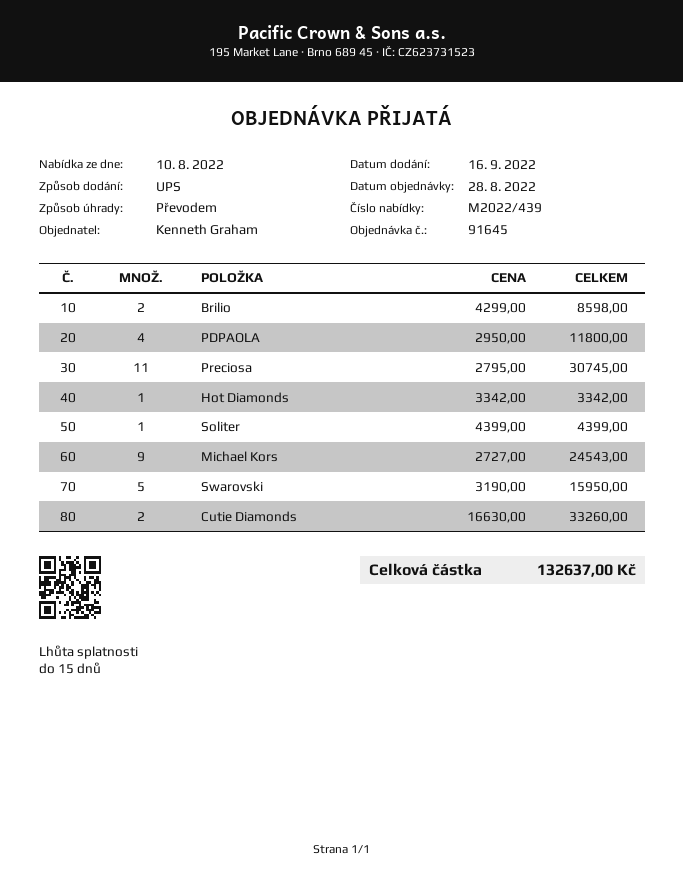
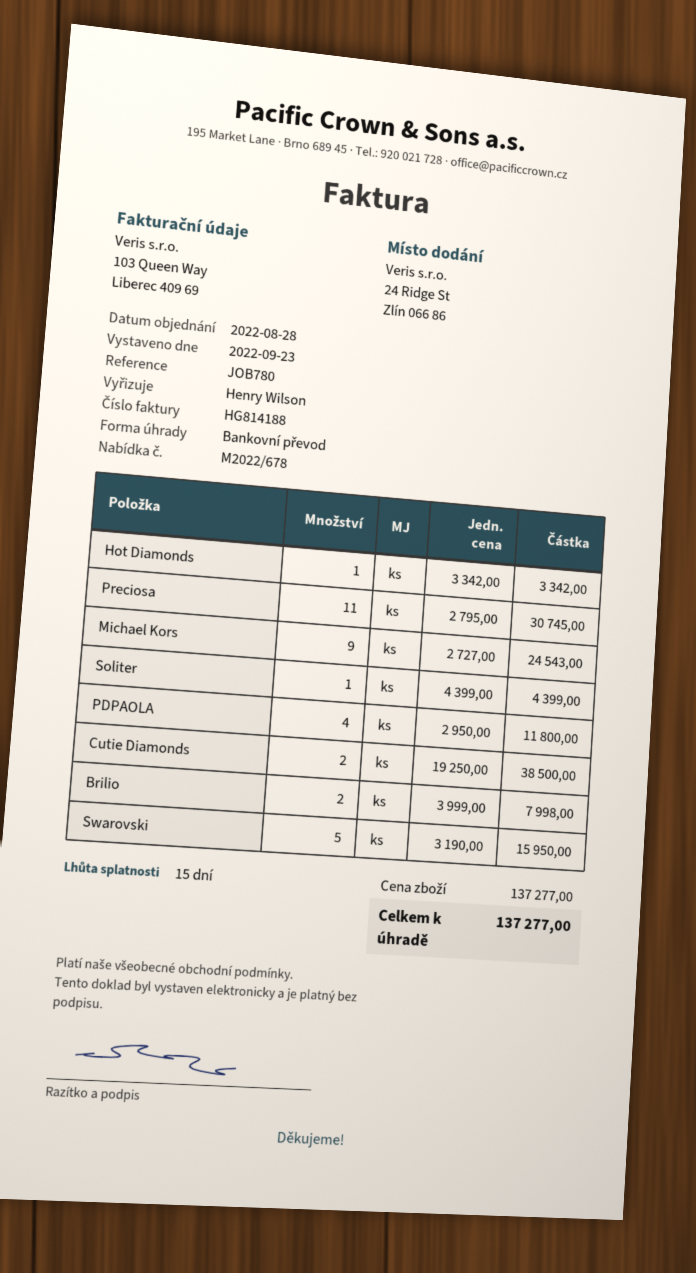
quote number: M2022/439 -> M2022/678
Brilio: 2 x 4299.00 = 8598.00 -> 2 x 3999.00 = 7998.00
Cutie Diamonds: 2 x 16630.00 = 33260.00 -> 2 x 19250.00 = 38500.00
total: 132637.00 -> 137277.00

